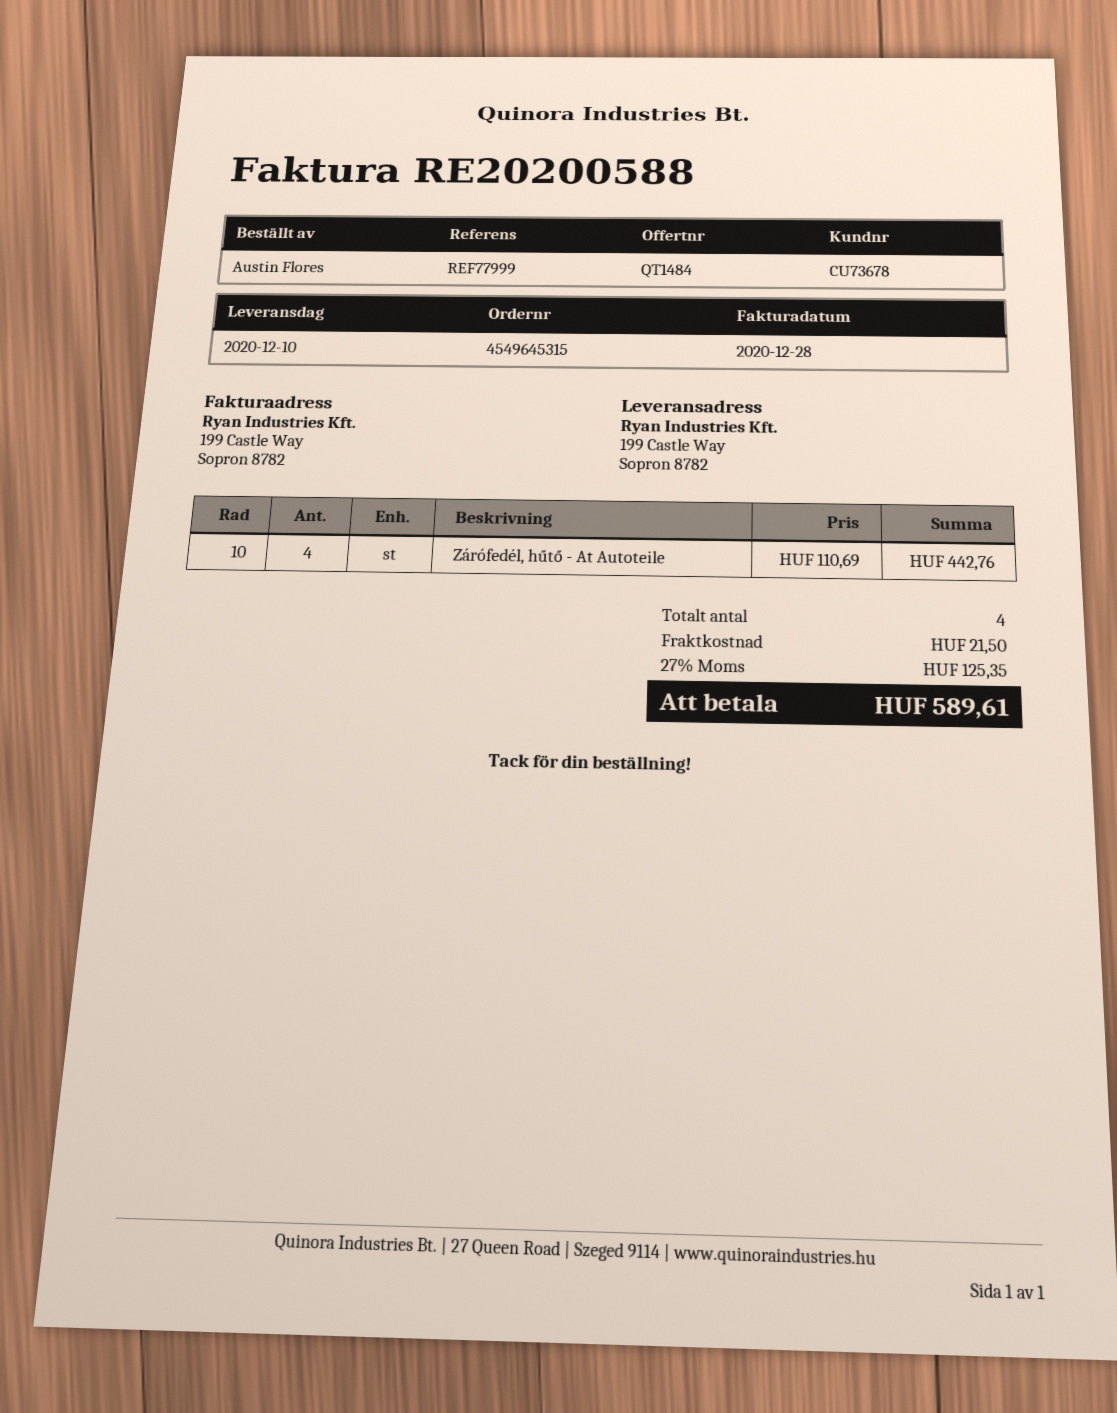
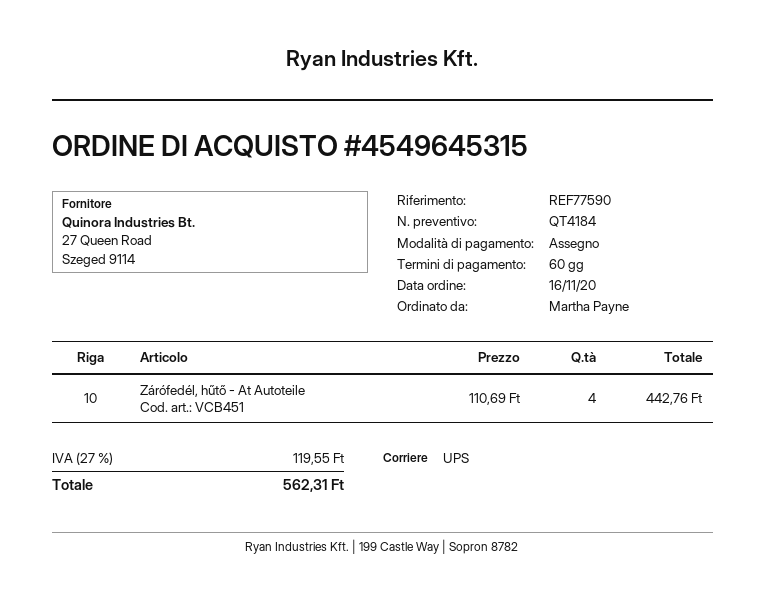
quote number: QT1484 -> QT4184
reference: REF77999 -> REF77590
ordered by: Austin Flores -> Martha Payne
shipping: 21.50 -> none
tax: 27% = 125.35 -> 27% = 119.55
total: 589.61 -> 562.31

